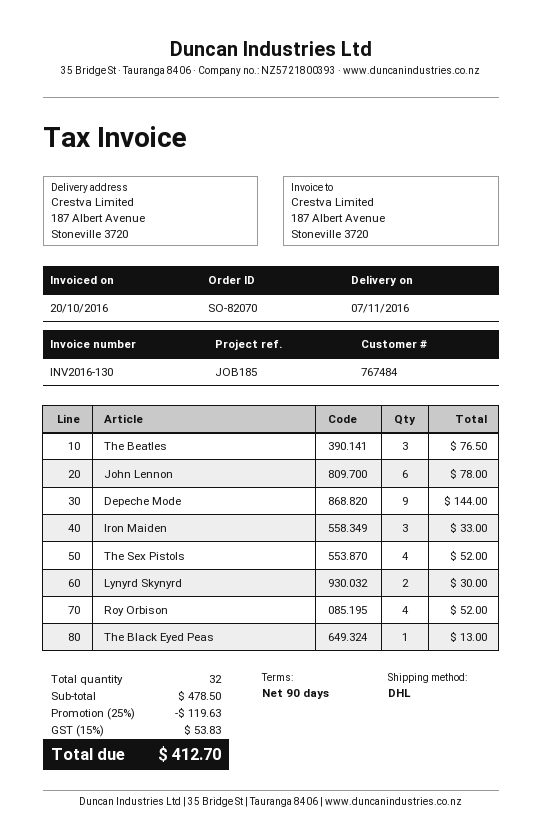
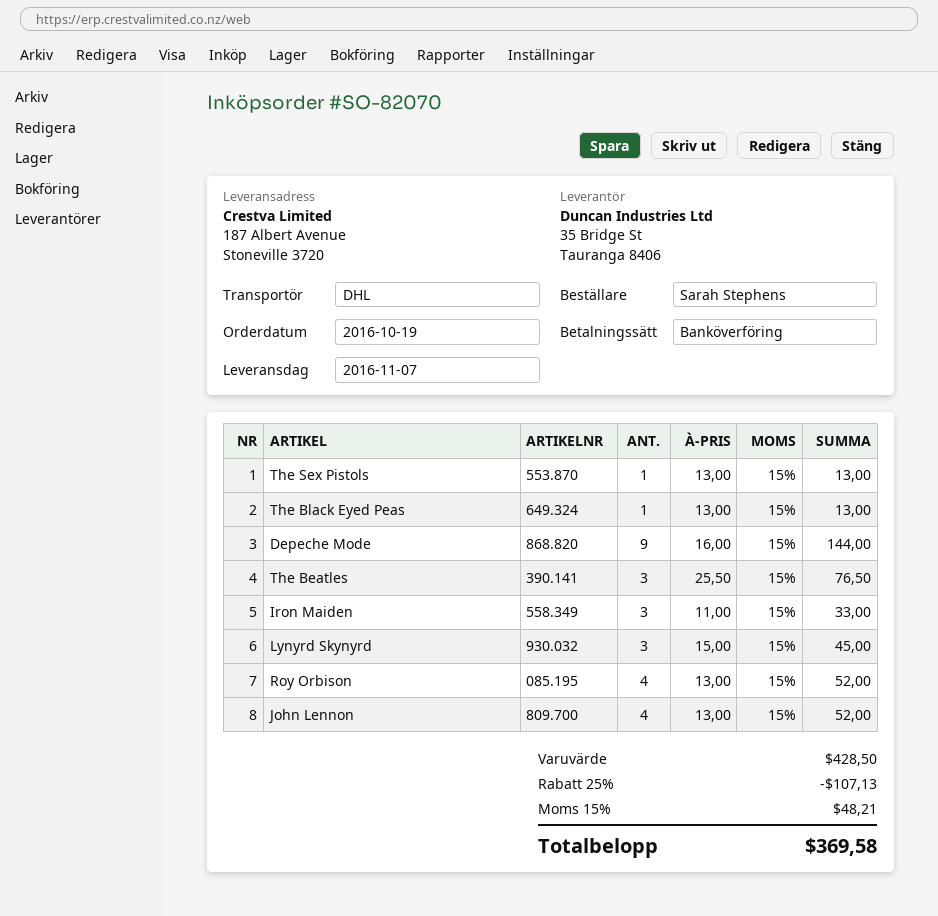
John Lennon: 6 for 78.00 -> 4 for 52.00
The Sex Pistols: 4 for 52.00 -> 1 for 13.00
Lynyrd Skynyrd: 2 for 30.00 -> 3 for 45.00
subtotal: 478.50 -> 428.50
discount: 25% = 119.63 -> 25% = 107.13
tax: 15% = 53.83 -> 15% = 48.21
total: 412.70 -> 369.58

